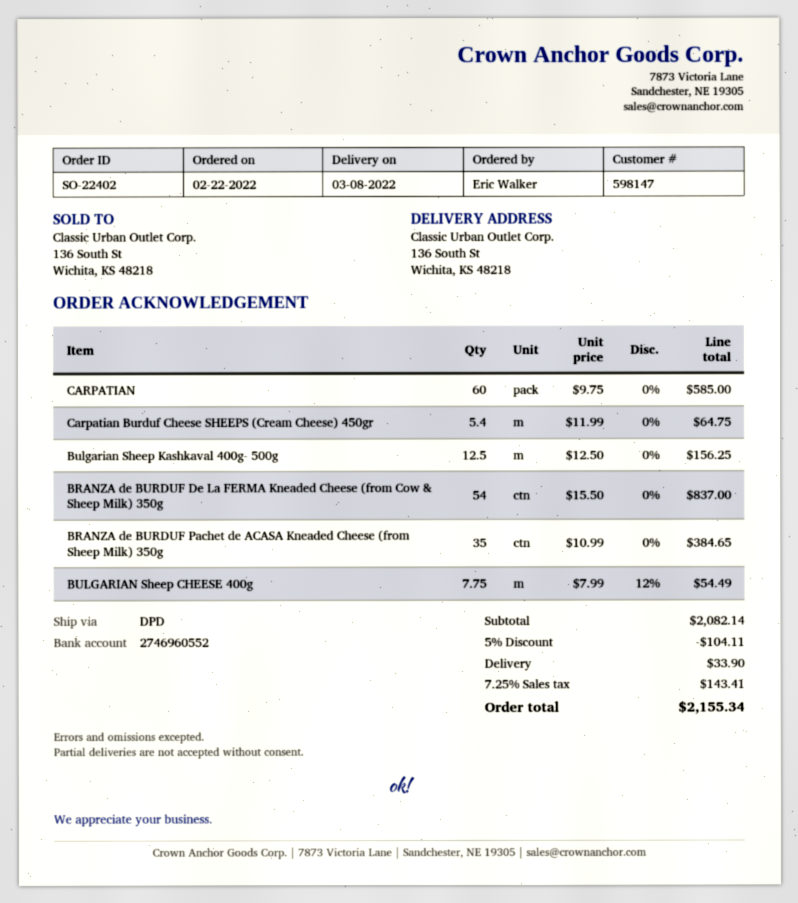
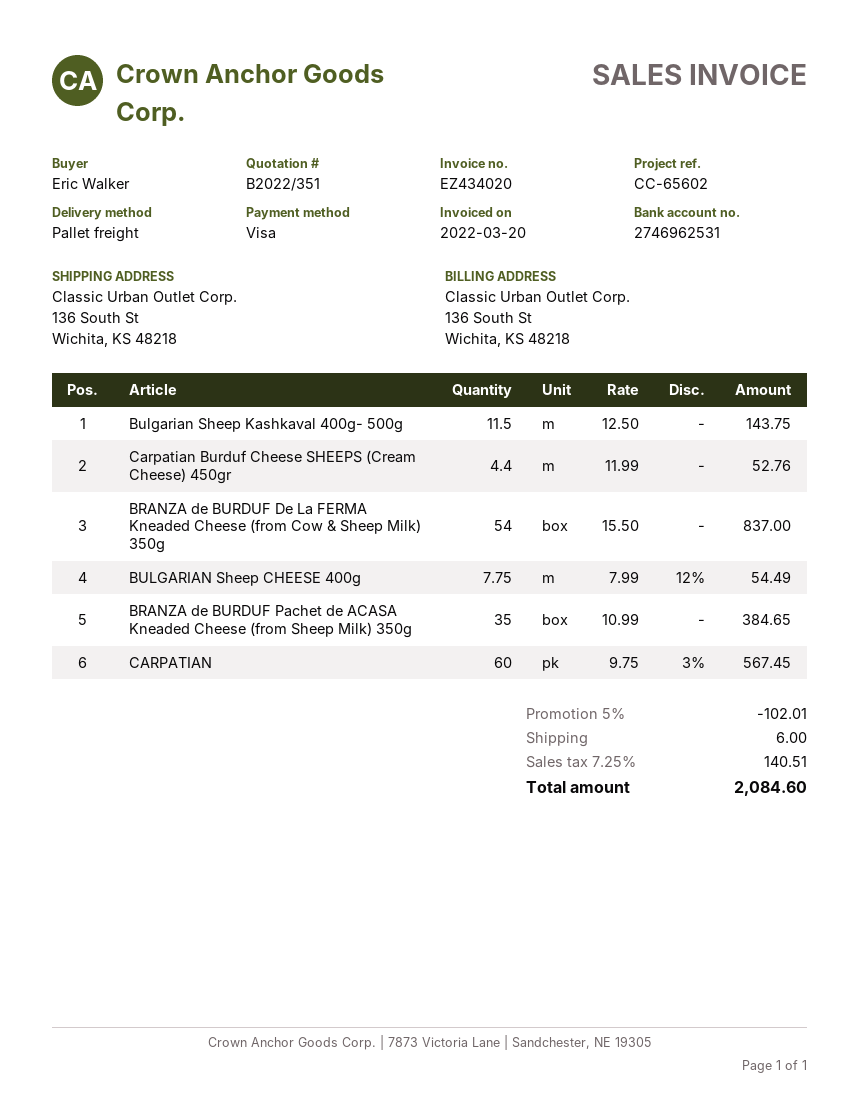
bank account: 2746960552 -> 2746962531
shipping method: DPD -> pallet freight
CARPATIAN: 60 x 9.75 = 585.00 -> 60 x 9.75 - 3% = 567.45
Carpatian Burduf Cheese SHEEPS (Cream Cheese) 450gr: 5.4 x 11.99 = 64.75 -> 4.4 x 11.99 = 52.76
Bulgarian Sheep Kashkaval 400g- 500g: 12.5 x 12.50 = 156.25 -> 11.5 x 12.50 = 143.75
discount: 5% = 104.11 -> 5% = 102.01
shipping: 33.90 -> 6.00
tax: 7.25% = 143.41 -> 7.25% = 140.51
total: 2155.34 -> 2084.60

